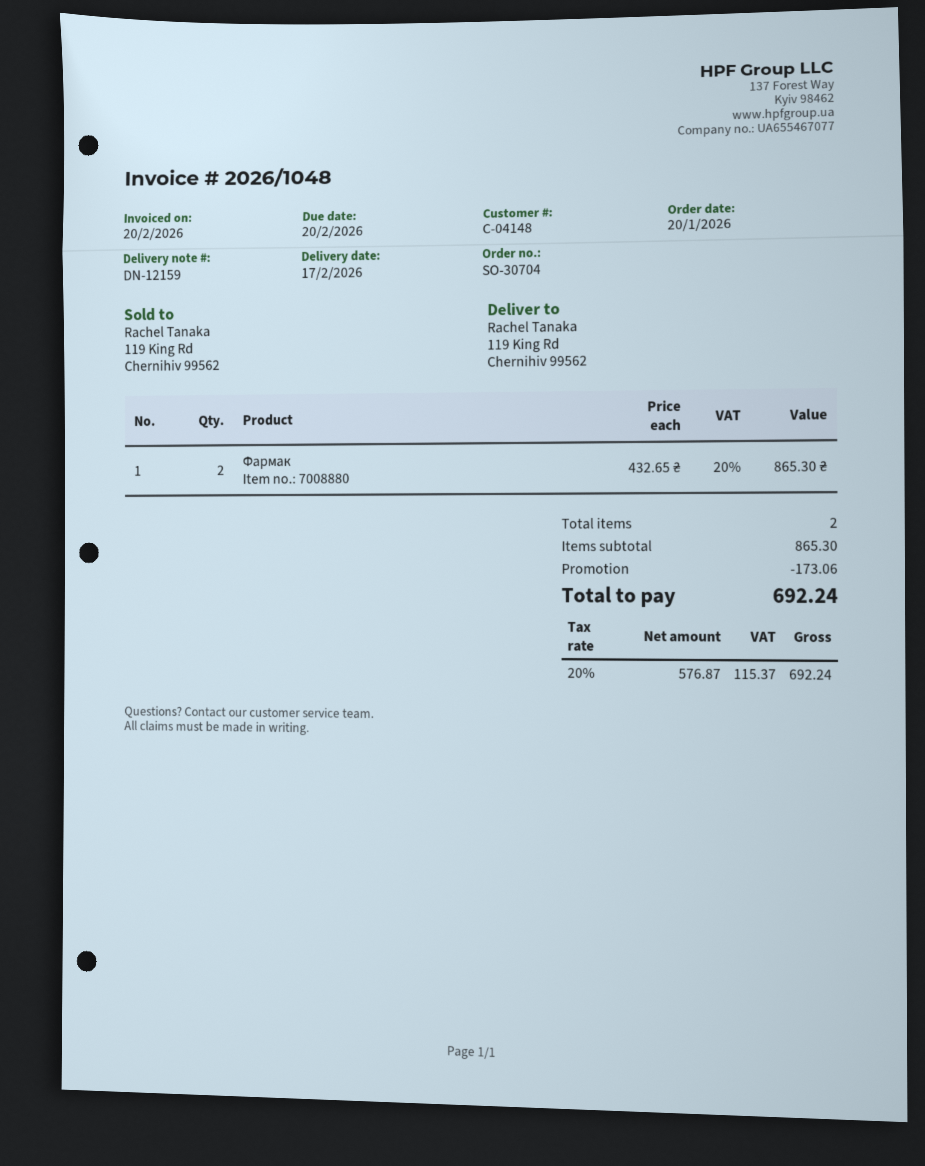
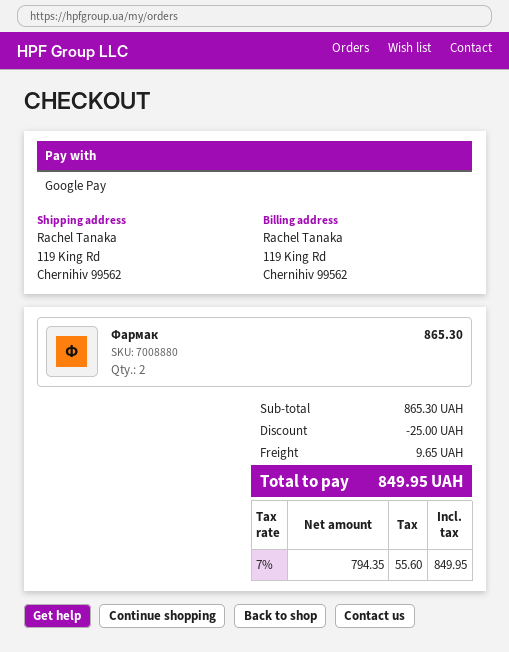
discount: 173.06 -> 25.00
shipping: none -> 9.65
net: 576.87 -> 794.35
tax: 20% = 115.37 -> 7% = 55.60
total: 692.24 -> 849.95

